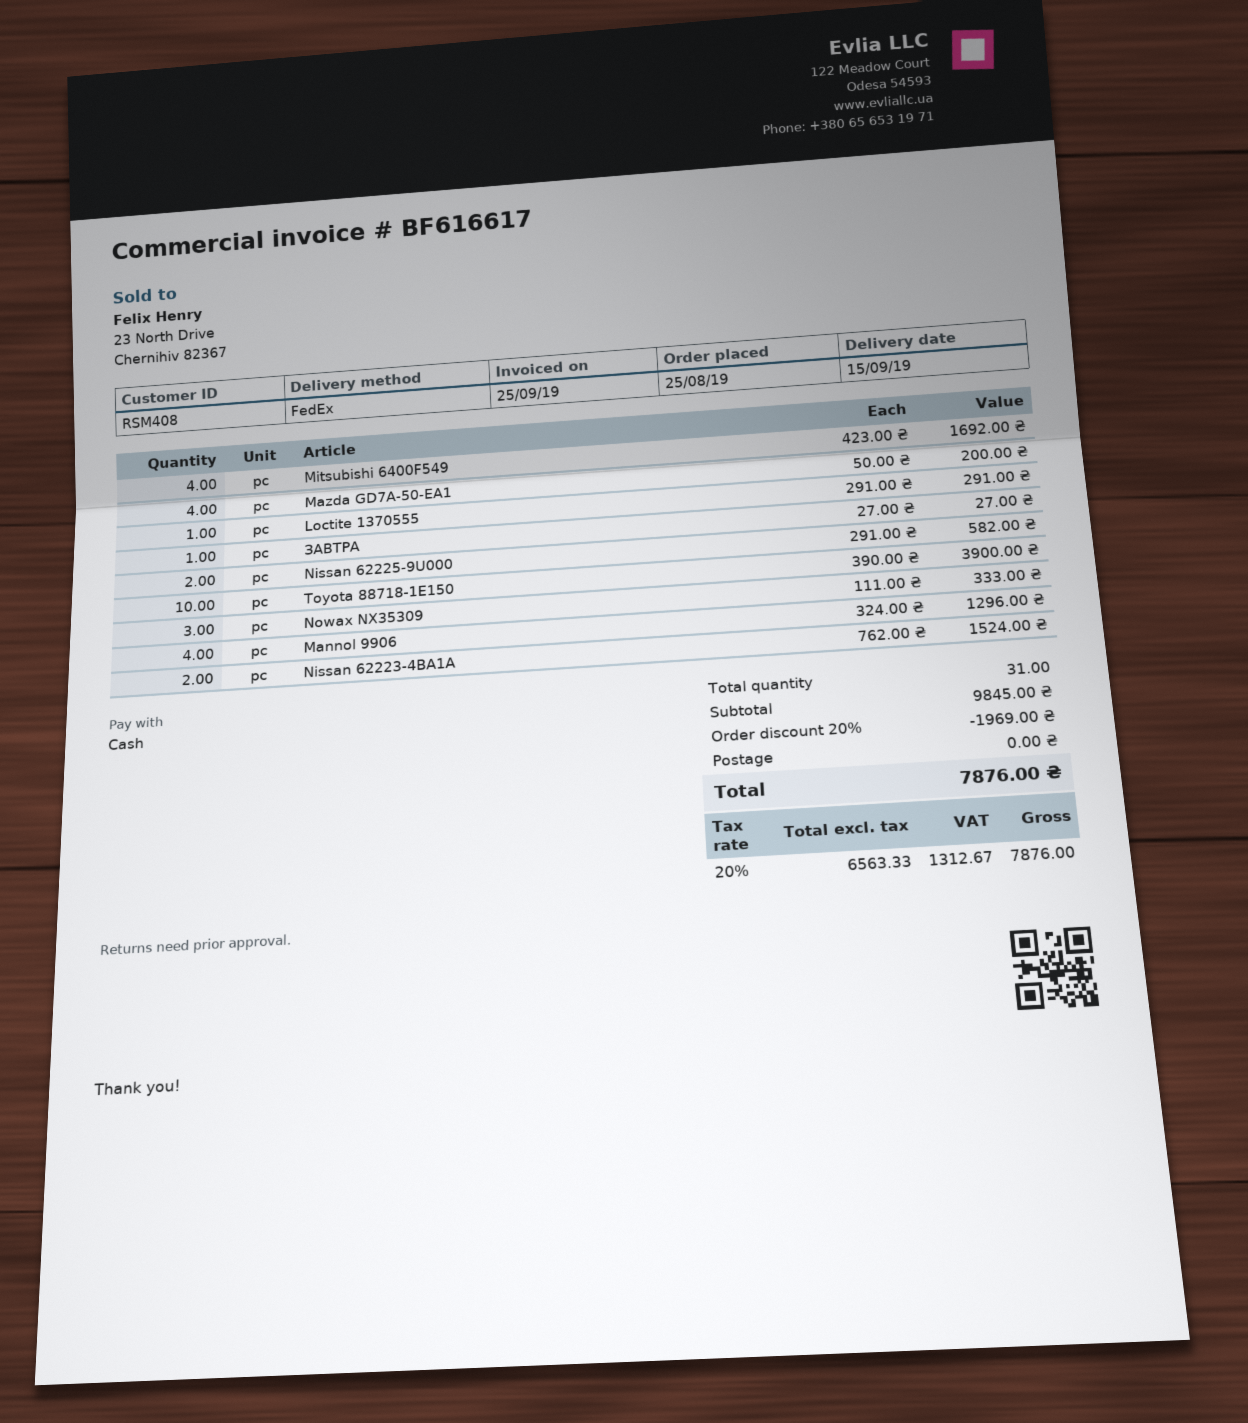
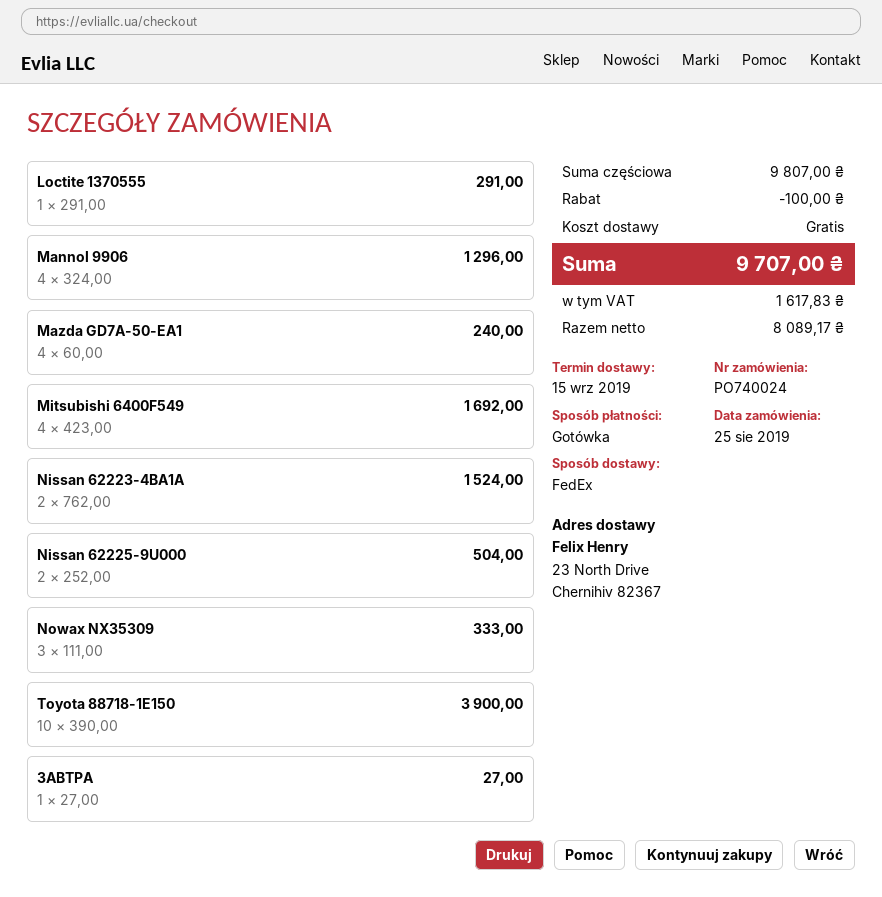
Mazda GD7A-50-EA1: 4 x 50.00 = 200.00 -> 4 x 60.00 = 240.00
Nissan 62225-9U000: 2 x 291.00 = 582.00 -> 2 x 252.00 = 504.00
subtotal: 9845.00 -> 9807.00
discount: 1969.00 -> 100.00
net: 6563.33 -> 8089.17
tax: 1312.67 -> 1617.83
total: 7876.00 -> 9707.00

